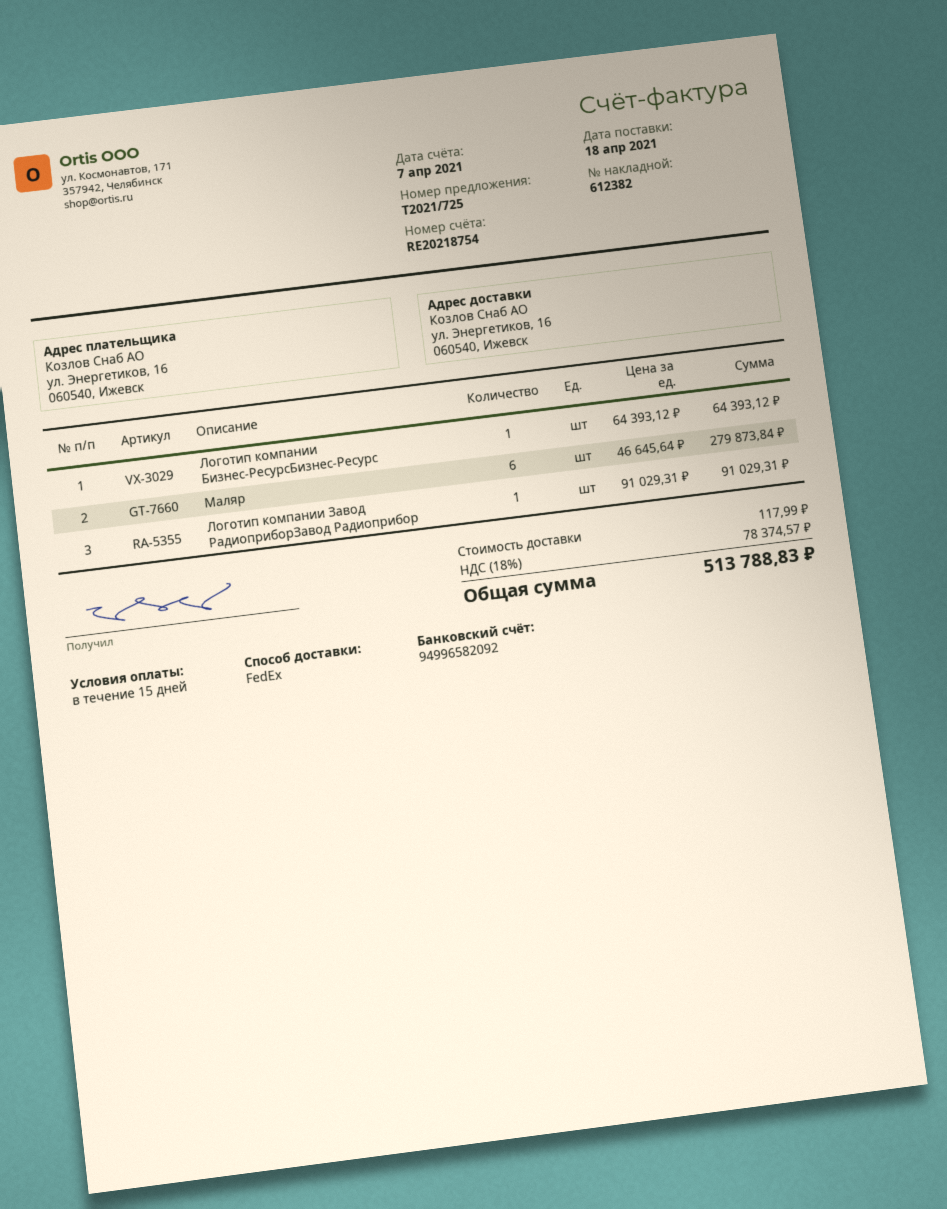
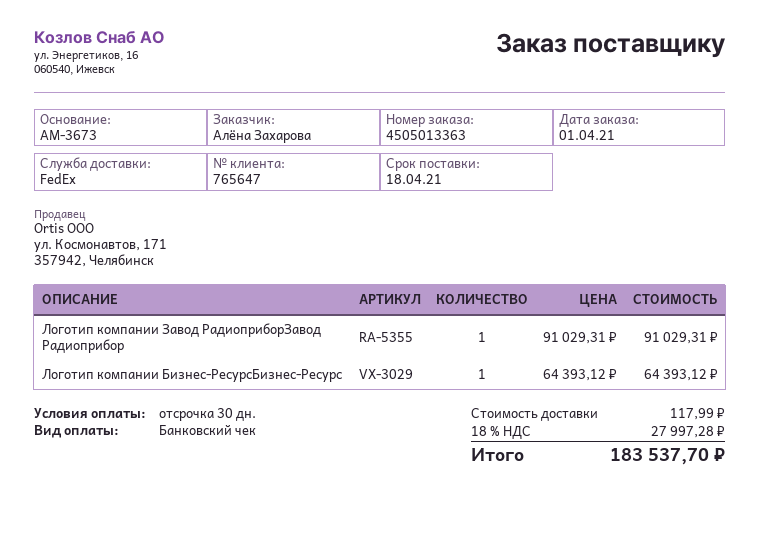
payment terms: 15 days -> 30 days
Маляр: 6 x 46645.64 = 279873.84 -> none
tax: 18% = 78374.57 -> 18% = 27997.28
total: 513788.83 -> 183537.70

